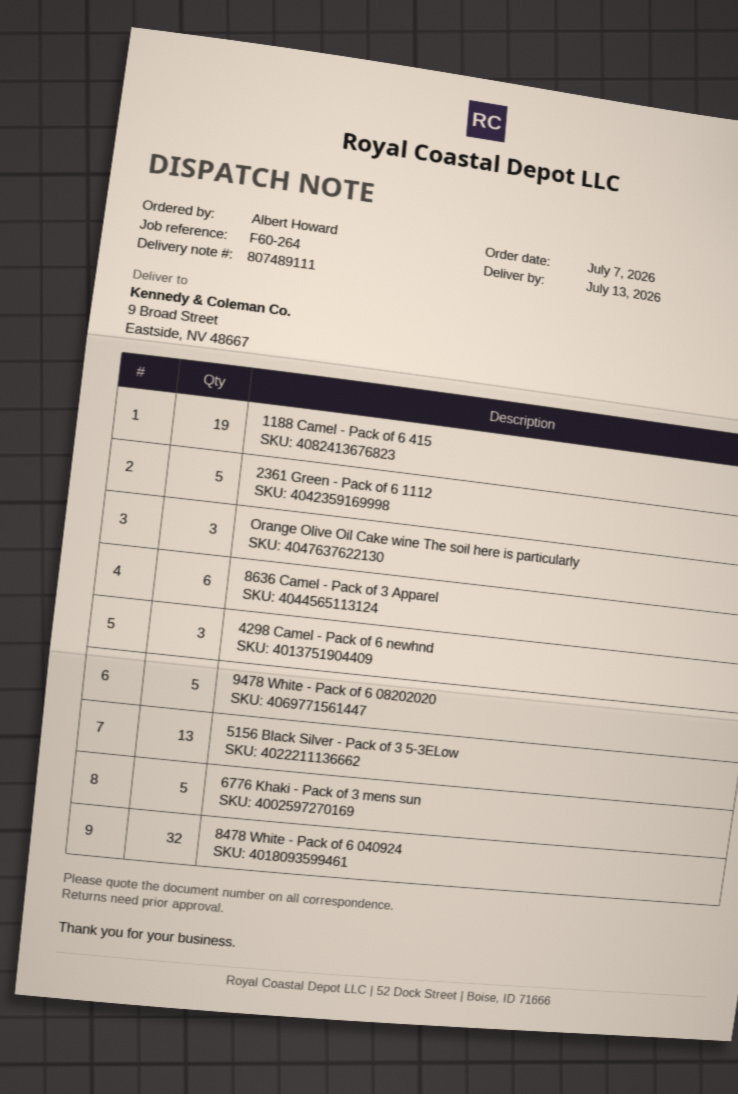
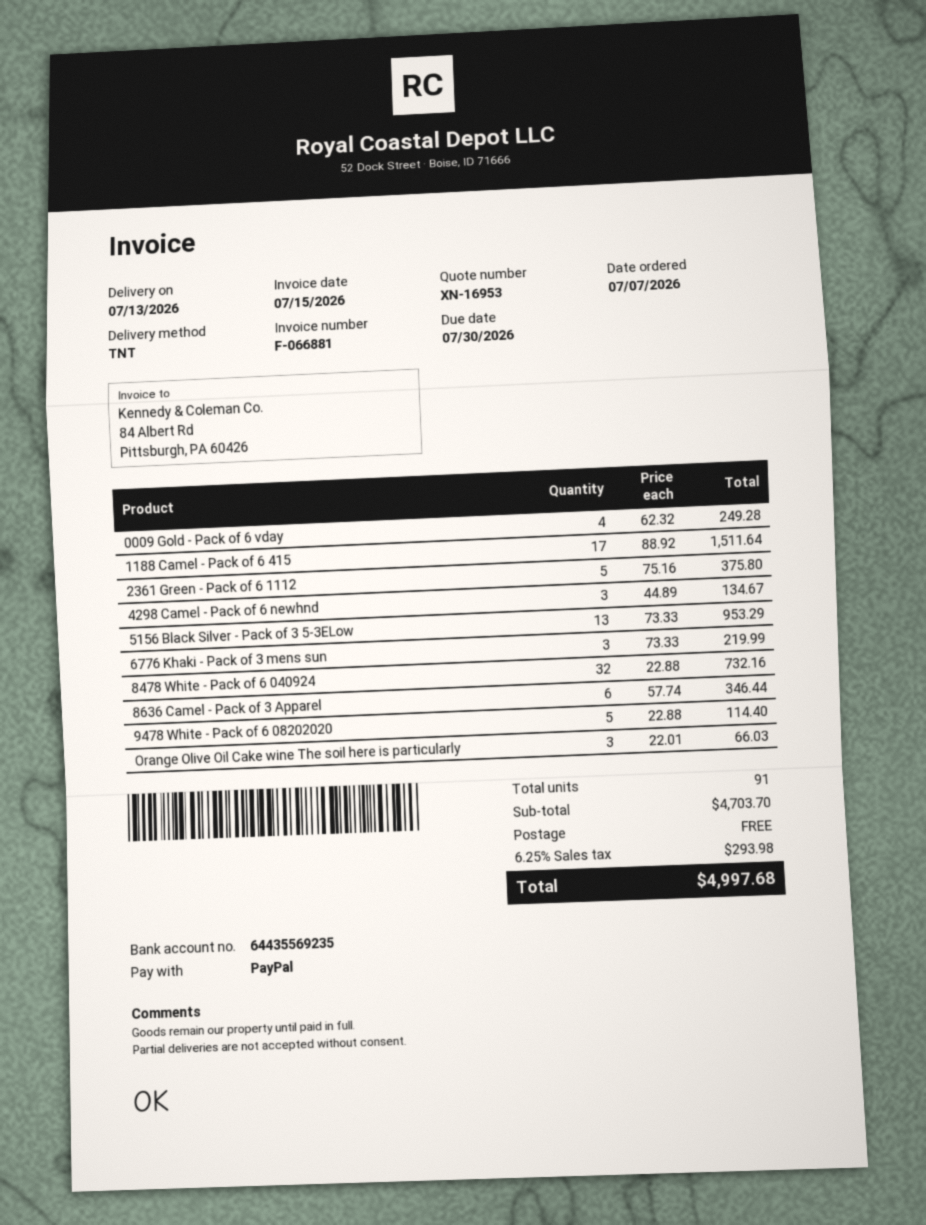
1188 Camel - Pack of 6 415: 19 -> 17
6776 Khaki - Pack of 3 mens sun: 5 -> 3
0009 Gold - Pack of 6 vday: none -> 4

